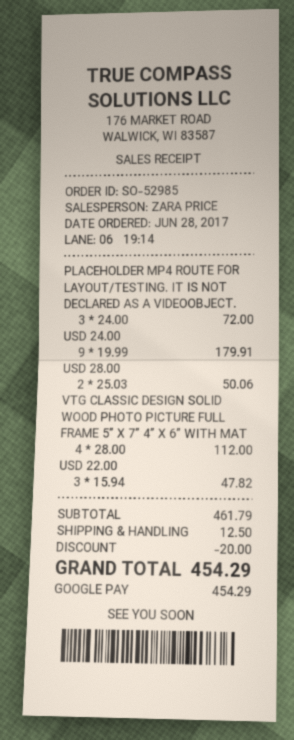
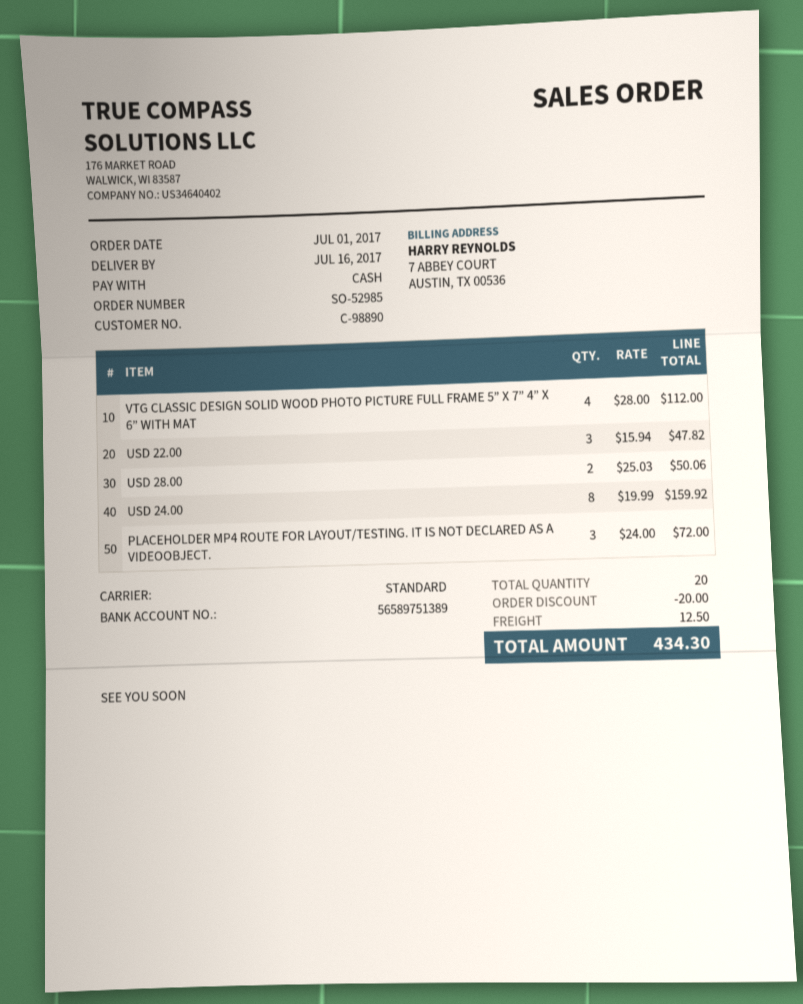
order date: 2017-06-28 -> 2017-07-01
payment method: Google Pay -> cash
USD 24.00: 9 x 19.99 = 179.91 -> 8 x 19.99 = 159.92
total: 454.29 -> 434.30

